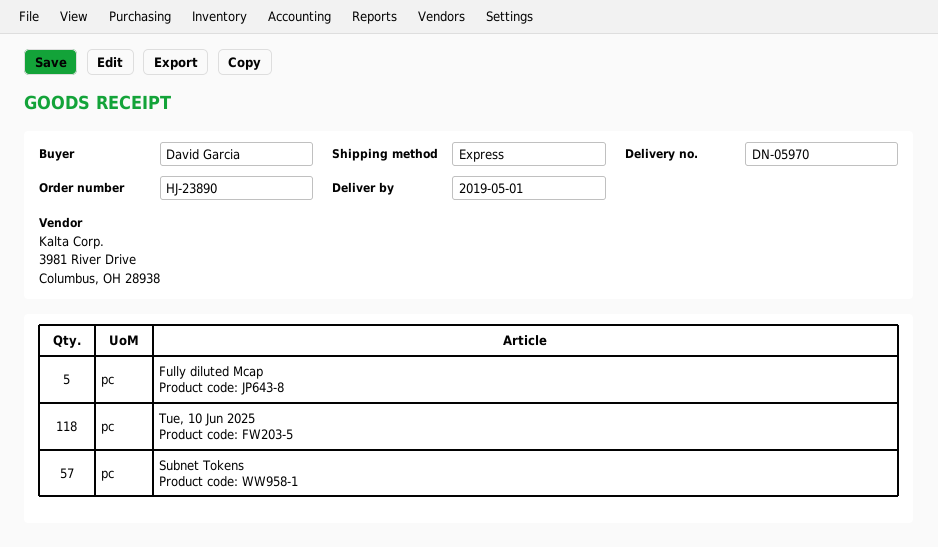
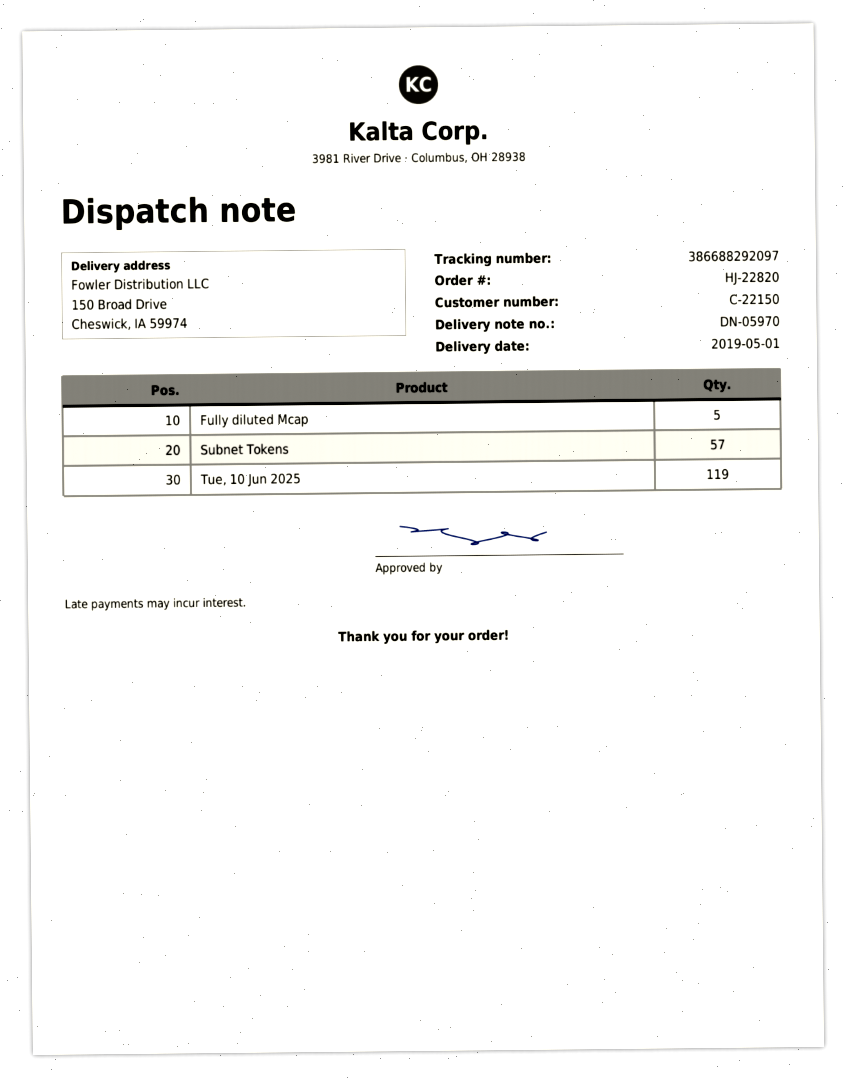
order number: HJ-23890 -> HJ-22820
Tue, 10 Jun 2025: 118 -> 119

